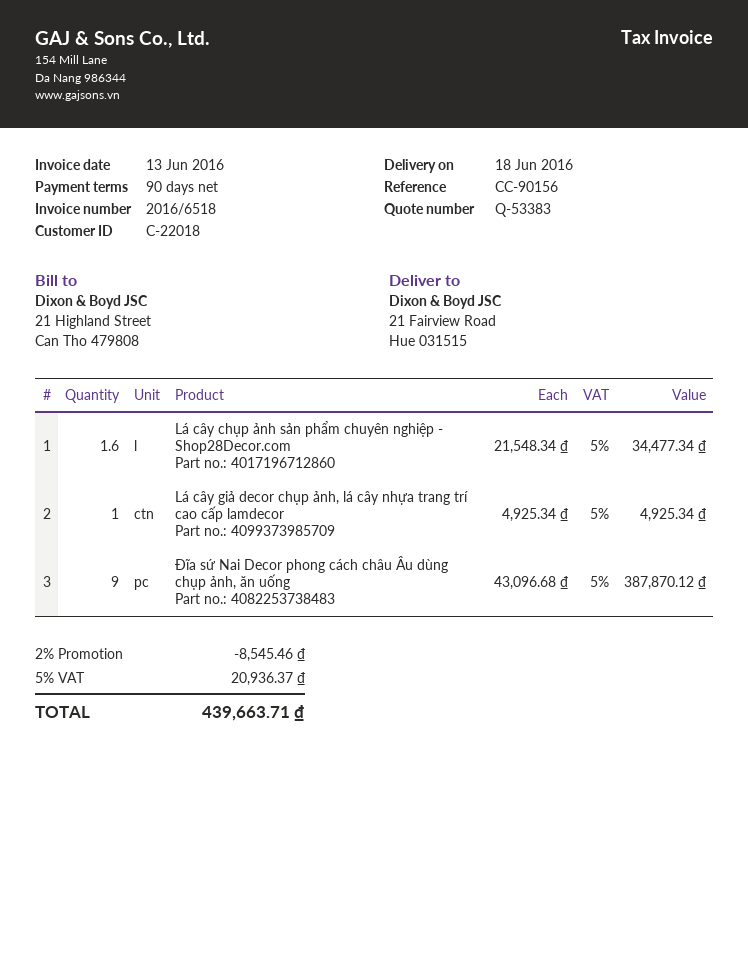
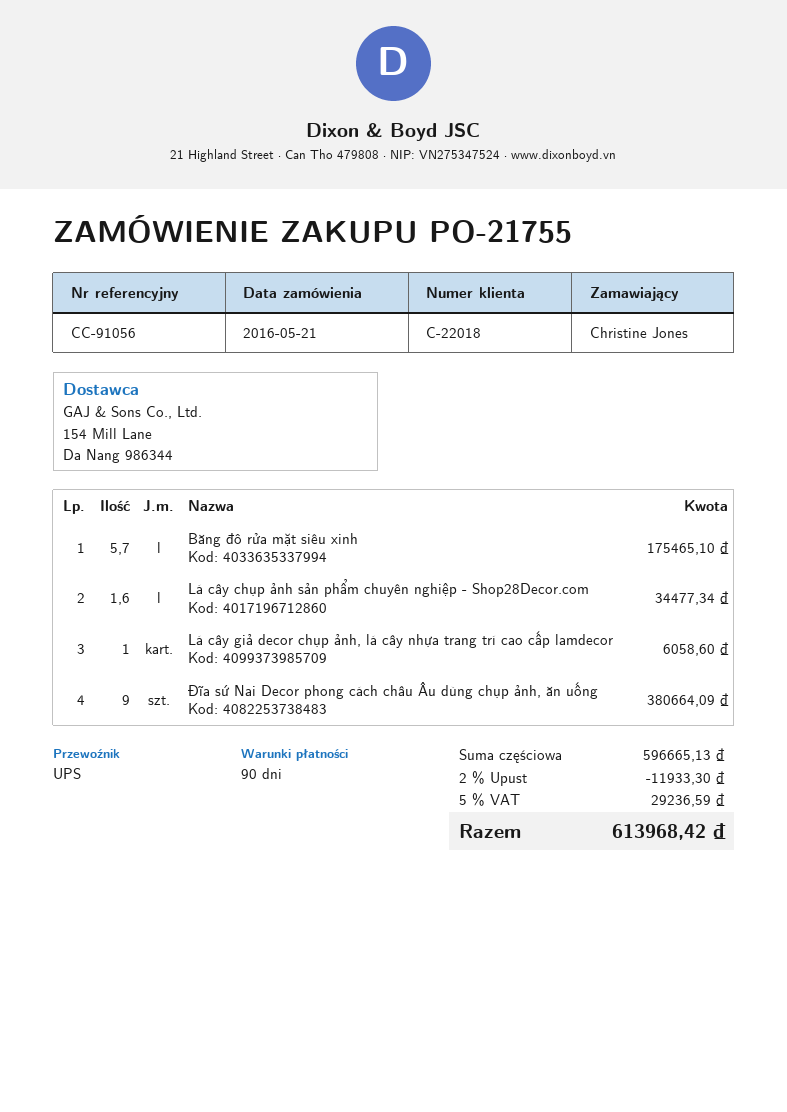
reference: CC-90156 -> CC-91056
Lá cây giả decor chụp ảnh, lá cây nhựa trang trí cao cấp lamdecor: 1 for 4925.34 -> 1 for 6058.60
Đĩa sứ Nai Decor phong cách châu Âu dùng chụp ảnh, ăn uống: 9 for 387870.12 -> 9 for 380664.09
Băng đô rửa mặt siêu xinh: none -> 5.7 for 175465.10
discount: 2% = 8545.46 -> 2% = 11933.30
tax: 5% = 20936.37 -> 5% = 29236.59
total: 439663.71 -> 613968.42

